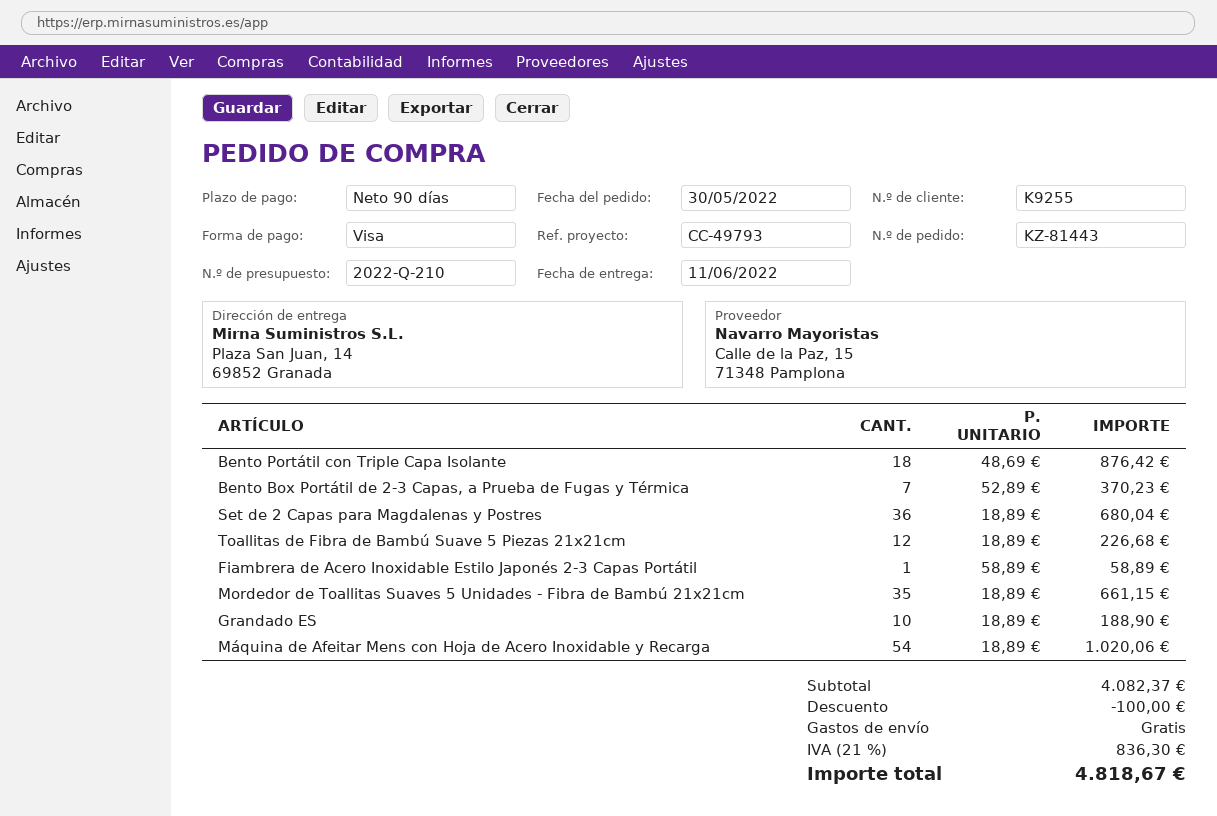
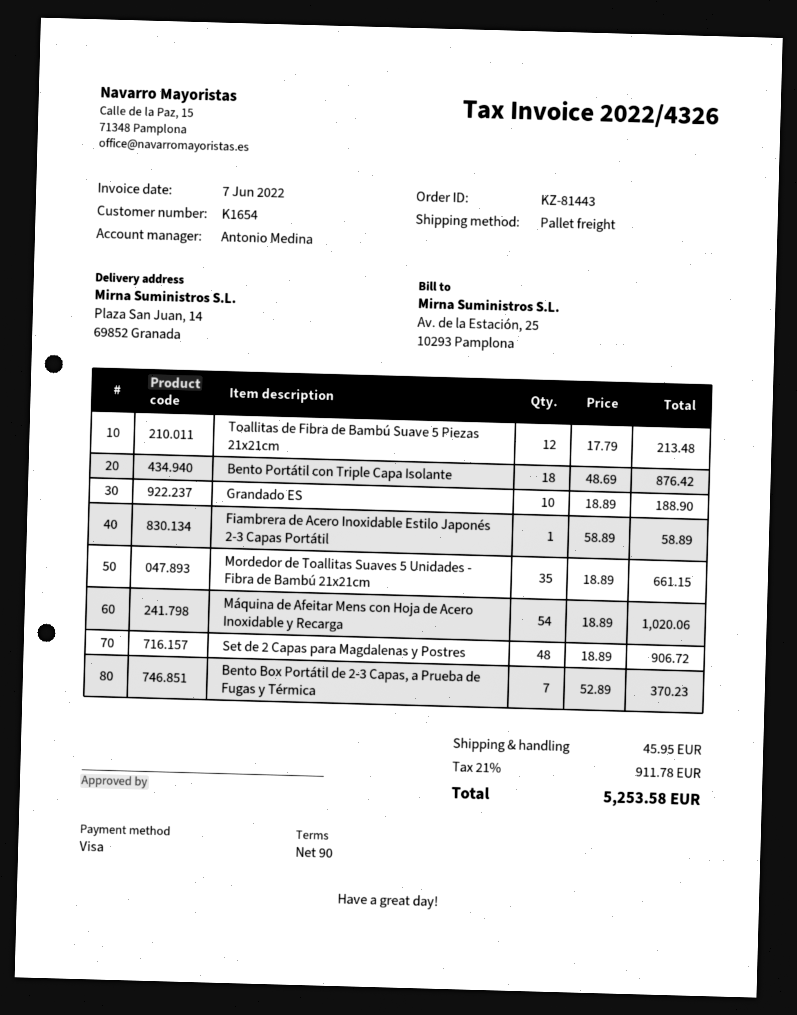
customer number: K9255 -> K1654
Set de 2 Capas para Magdalenas y Postres: 36 x 18.89 = 680.04 -> 48 x 18.89 = 906.72
Toallitas de Fibra de Bambú Suave 5 Piezas 21x21cm: 12 x 18.89 = 226.68 -> 12 x 17.79 = 213.48
discount: 100.00 -> none
shipping: 0.00 -> 45.95
tax: 21% = 836.30 -> 21% = 911.78
total: 4818.67 -> 5253.58

